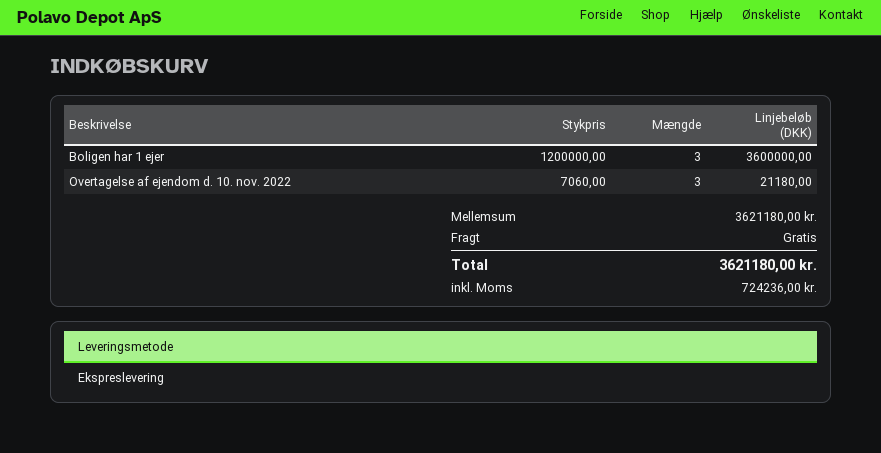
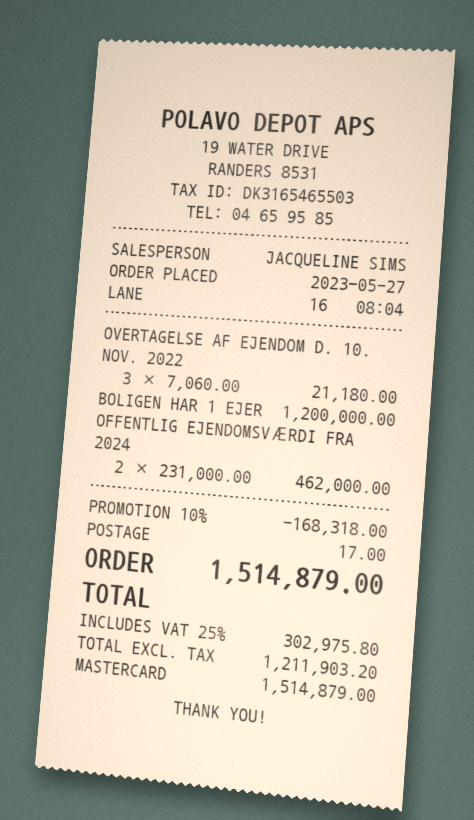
Boligen har 1 ejer: 3 x 1200000.00 = 3600000.00 -> 1 x 1200000.00 = 1200000.00
OFFENTLIG EJENDOMSVÆRDI FRA 2024: none -> 2 x 231000.00 = 462000.00
discount: none -> 10% = 168318.00
shipping: 0.00 -> 17.00
tax: 724236.00 -> 302975.80
total: 3621180.00 -> 1514879.00

